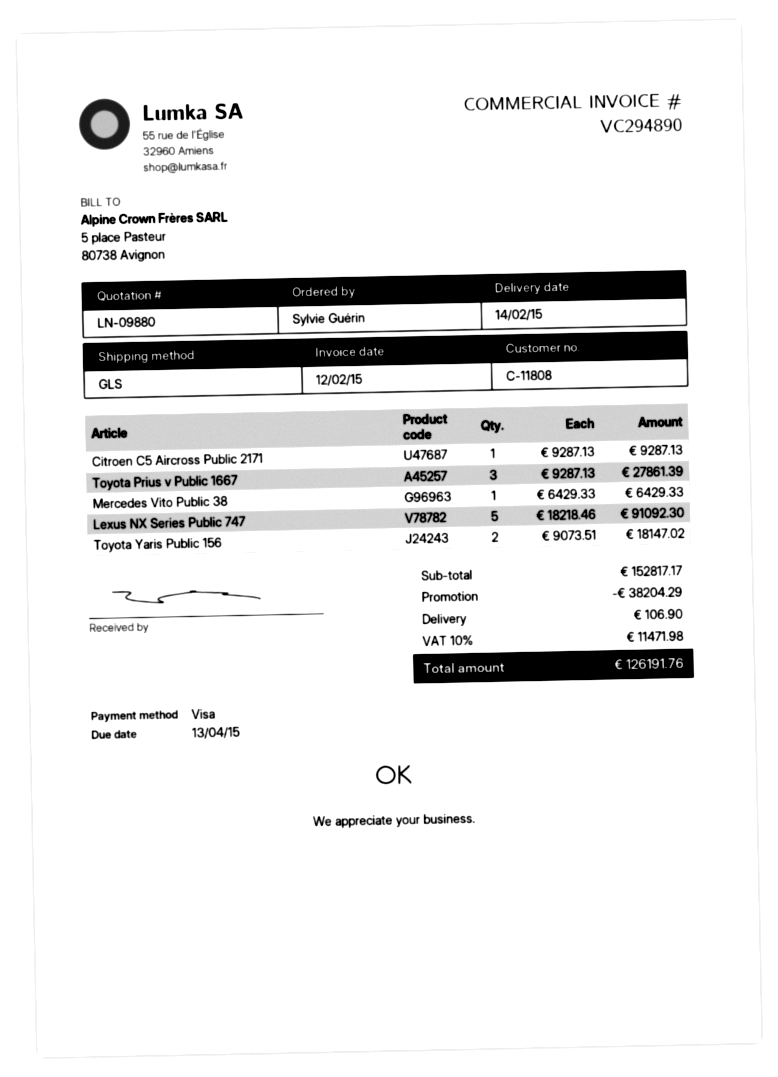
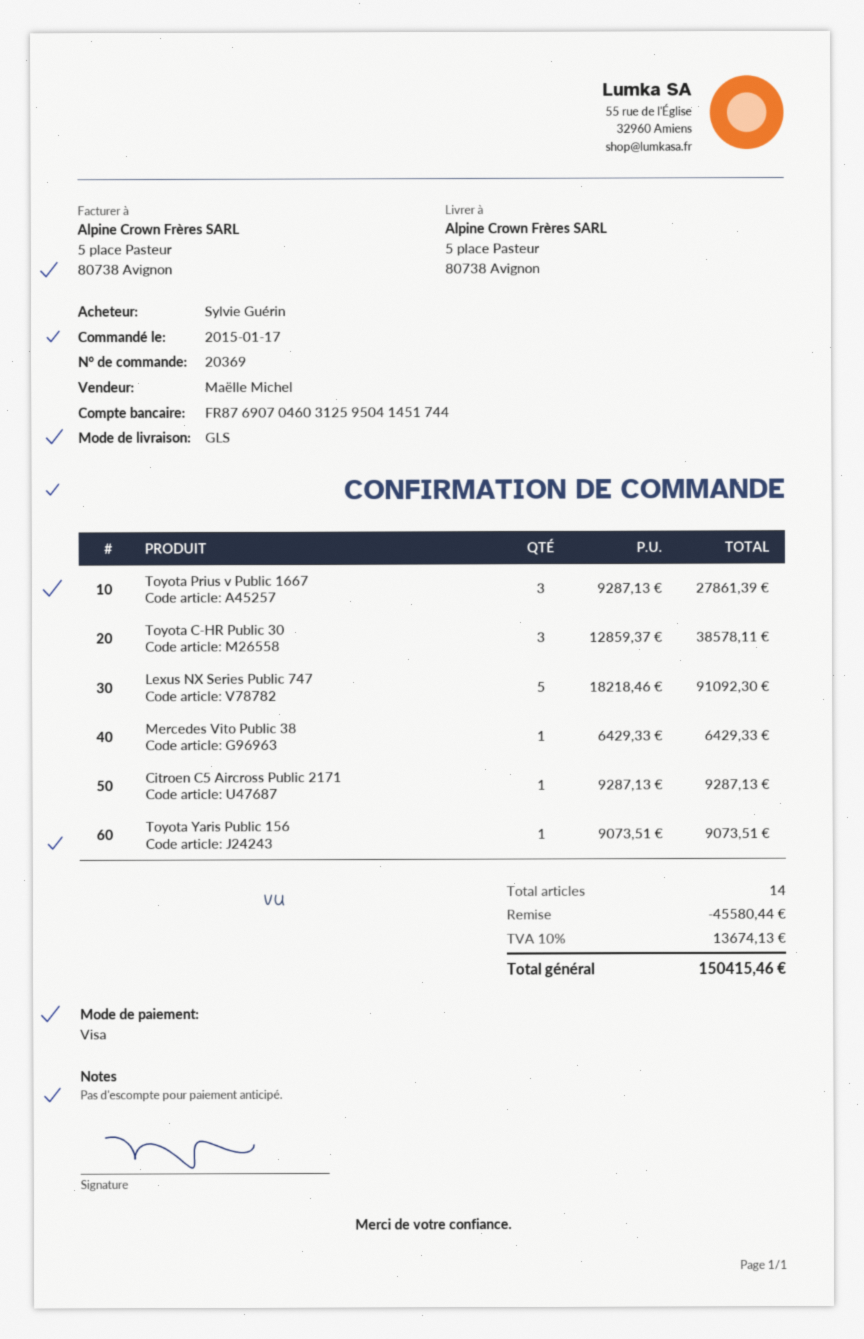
Toyota Yaris Public 156: 2 x 9073.51 = 18147.02 -> 1 x 9073.51 = 9073.51
Toyota C-HR Public 30: none -> 3 x 12859.37 = 38578.11
discount: 38204.29 -> 45580.44
shipping: 106.90 -> none
tax: 10% = 11471.98 -> 10% = 13674.13
total: 126191.76 -> 150415.46

